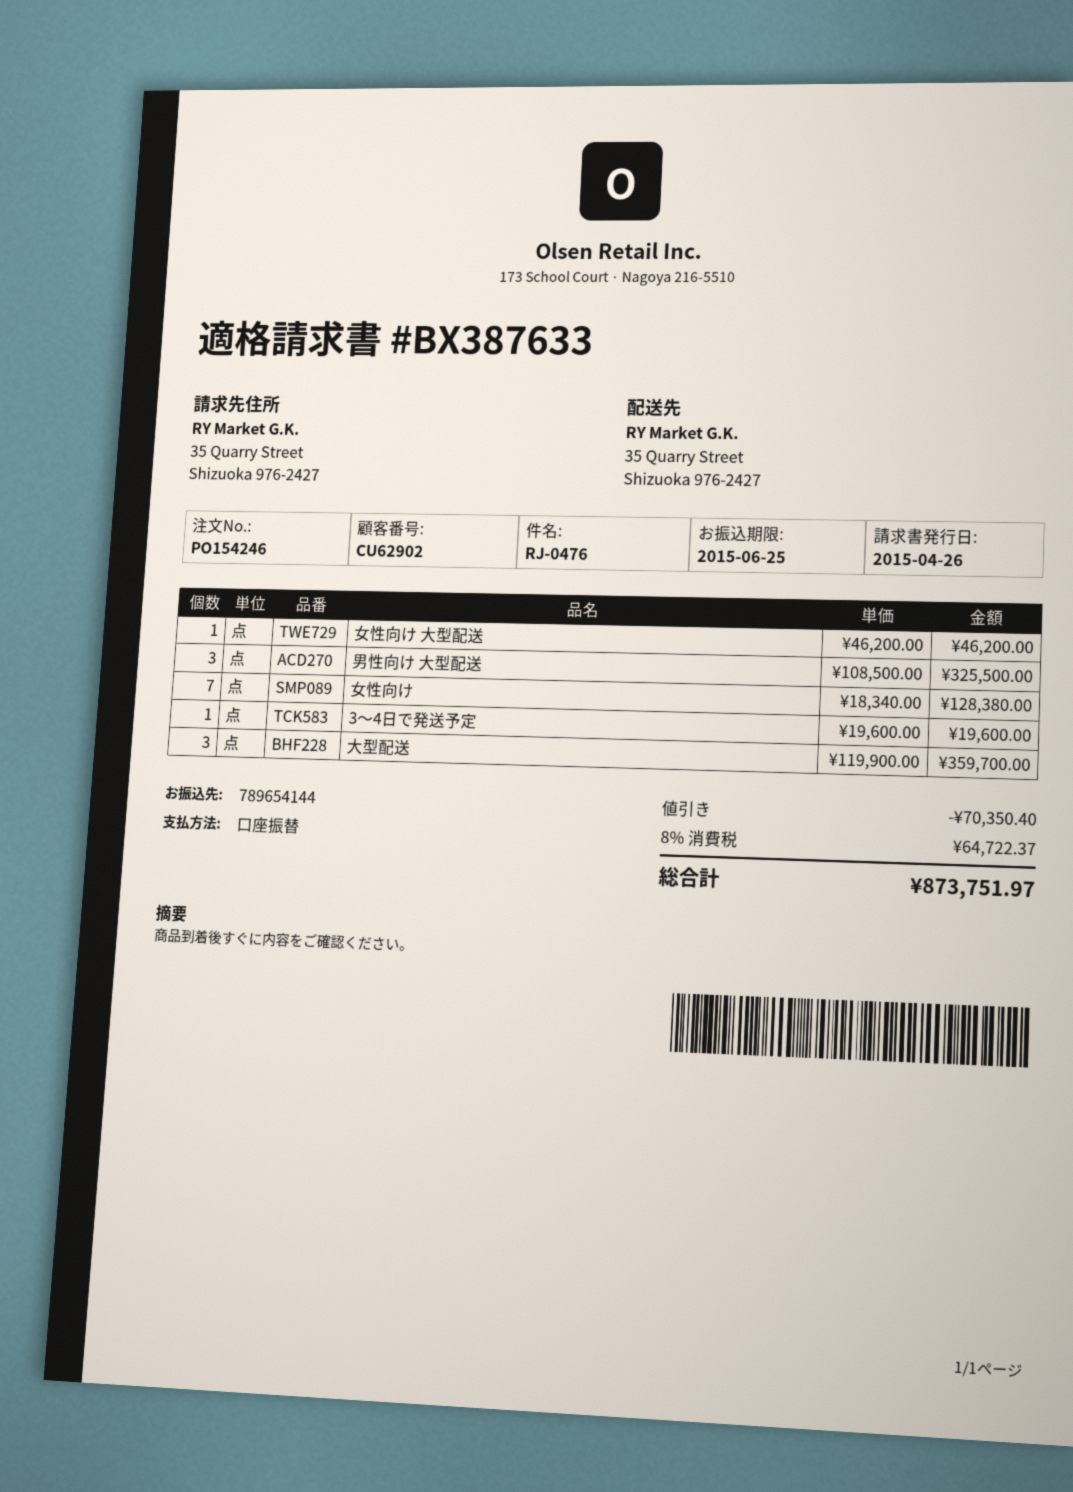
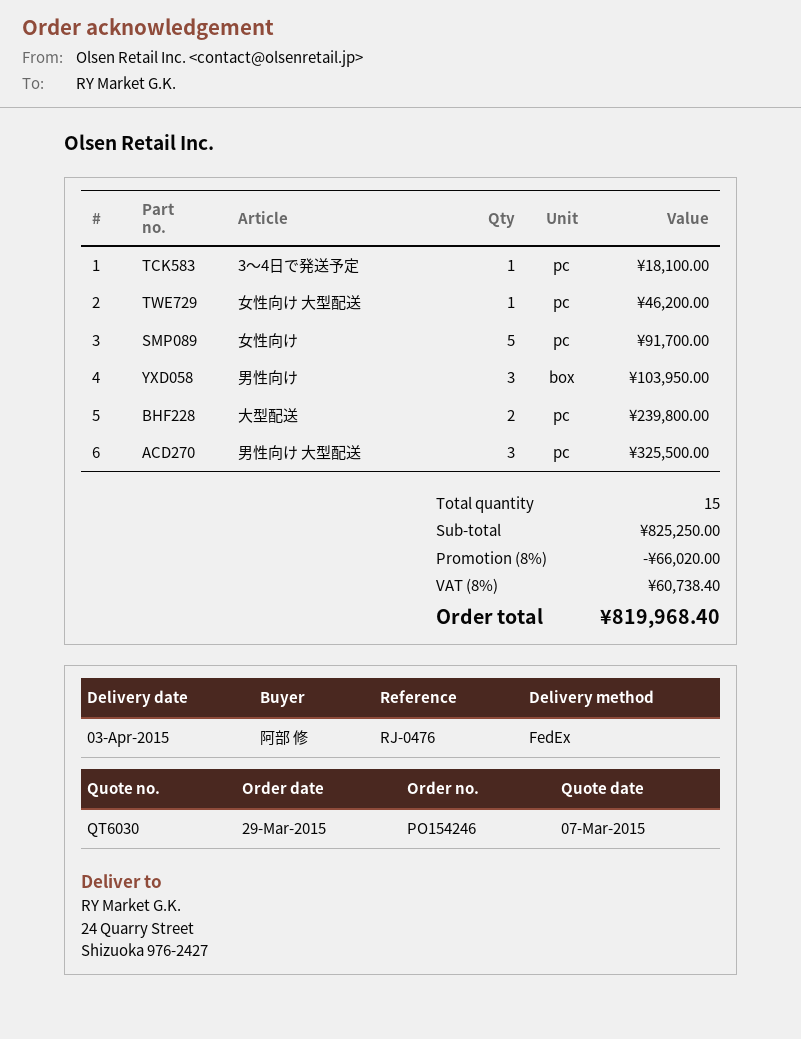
ship to: 35 Quarry Street, Shizuoka 976-2427 -> 24 Quarry Street, Shizuoka 976-2427
女性向け: 7 for 128380.00 -> 5 for 91700.00
3〜4日で発送予定: 1 for 19600.00 -> 1 for 18100.00
大型配送: 3 for 359700.00 -> 2 for 239800.00
男性向け: none -> 3 for 103950.00
discount: 70350.40 -> 66020.00
tax: 8% = 64722.37 -> 8% = 60738.40
total: 873751.97 -> 819968.40

